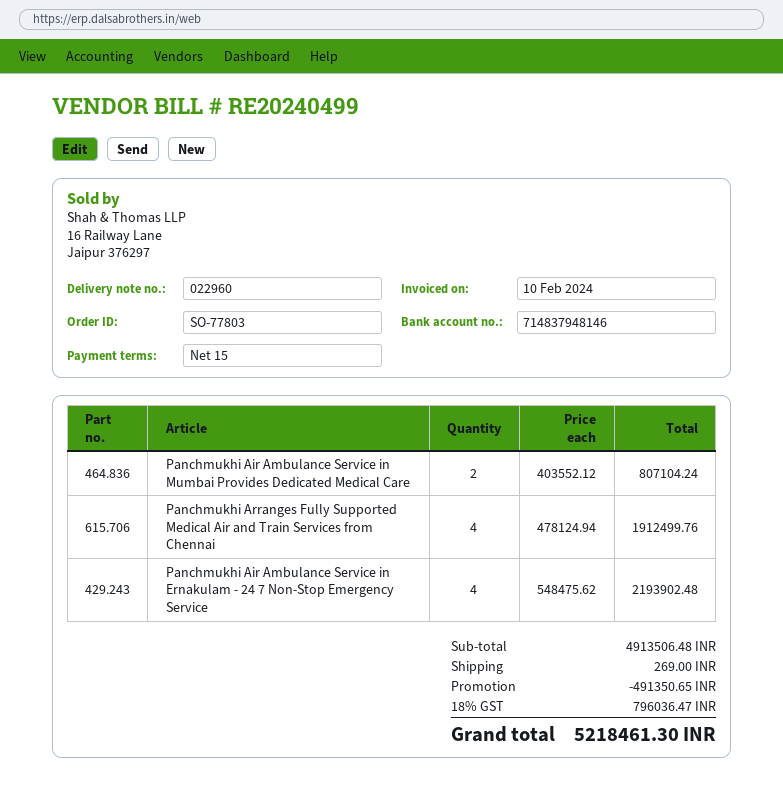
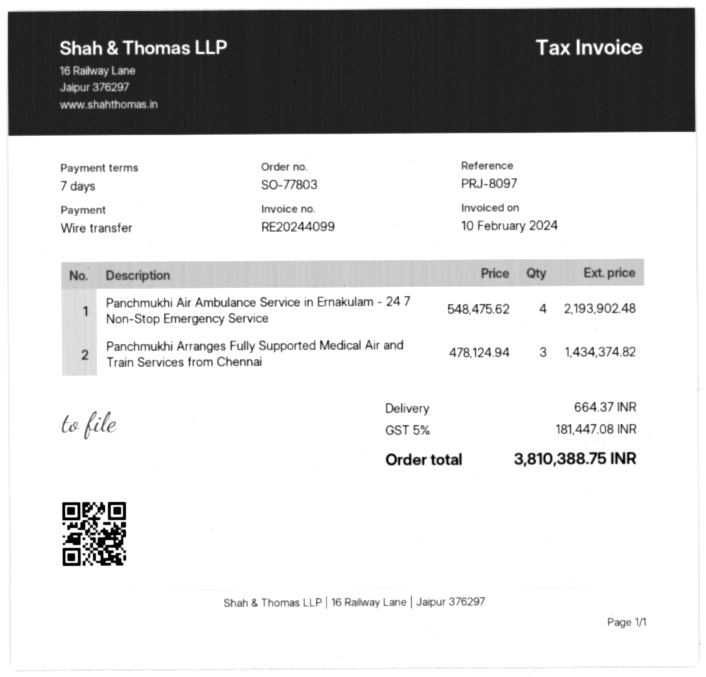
invoice number: RE20240499 -> RE20244099
payment terms: 15 days -> 7 days
Panchmukhi Air Ambulance Service in Mumbai Provides Dedicated Medical Care: 2 x 403552.12 = 807104.24 -> none
Panchmukhi Arranges Fully Supported Medical Air and Train Services from Chennai: 4 x 478124.94 = 1912499.76 -> 3 x 478124.94 = 1434374.82
discount: 491350.65 -> none
shipping: 269.00 -> 664.37
tax: 18% = 796036.47 -> 5% = 181447.08
total: 5218461.30 -> 3810388.75

